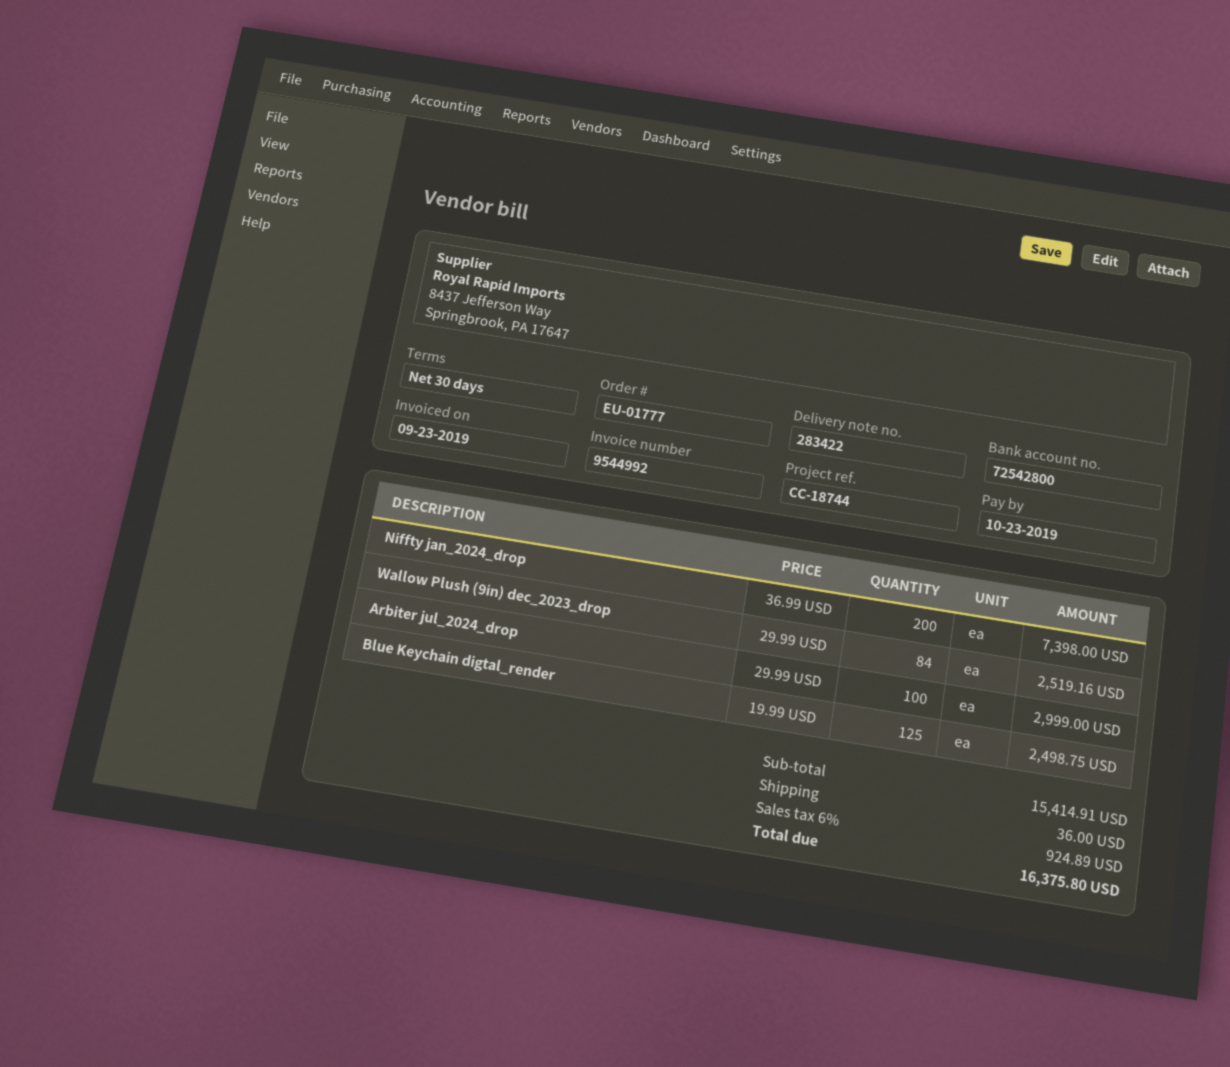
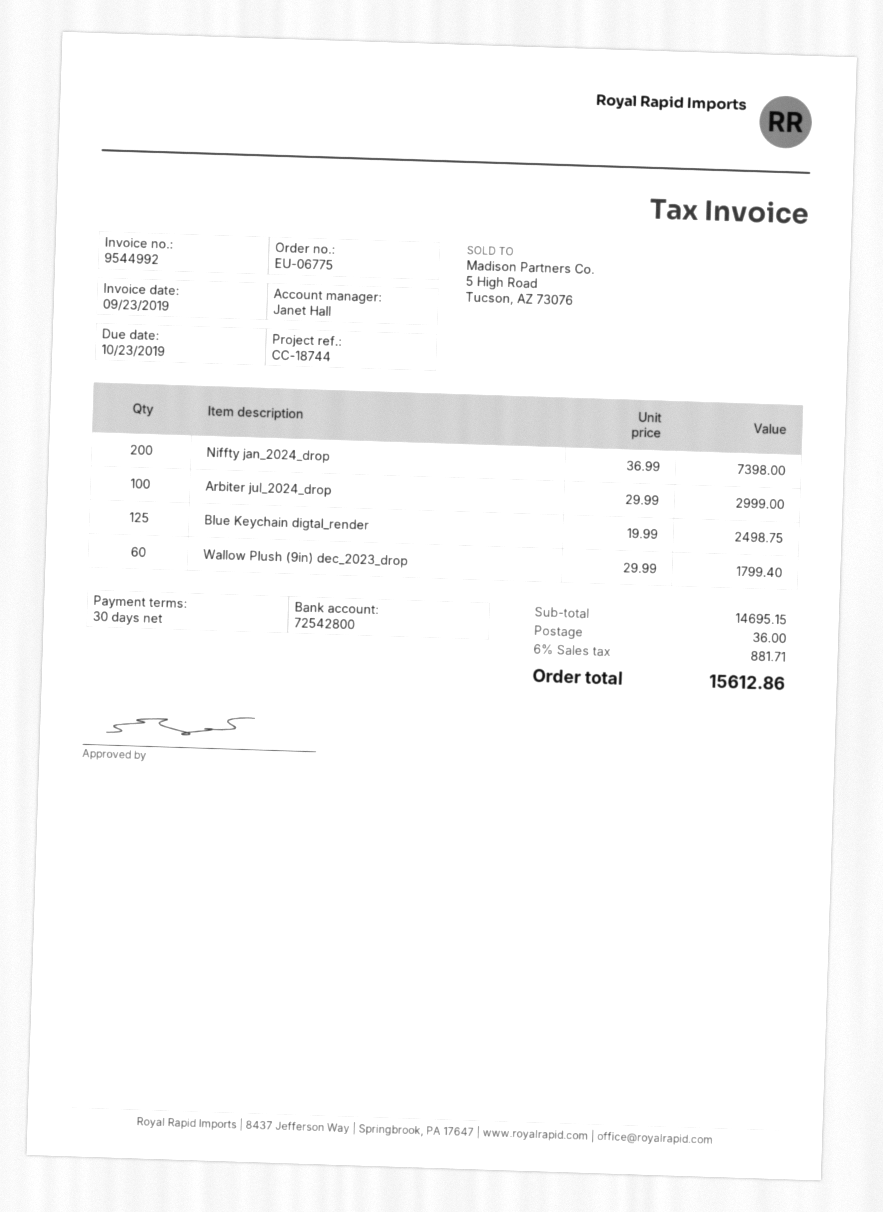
order number: EU-01777 -> EU-06775
Wallow Plush (9in) dec_2023_drop: 84 x 29.99 = 2519.16 -> 60 x 29.99 = 1799.40
subtotal: 15414.91 -> 14695.15
tax: 6% = 924.89 -> 6% = 881.71
total: 16375.80 -> 15612.86

